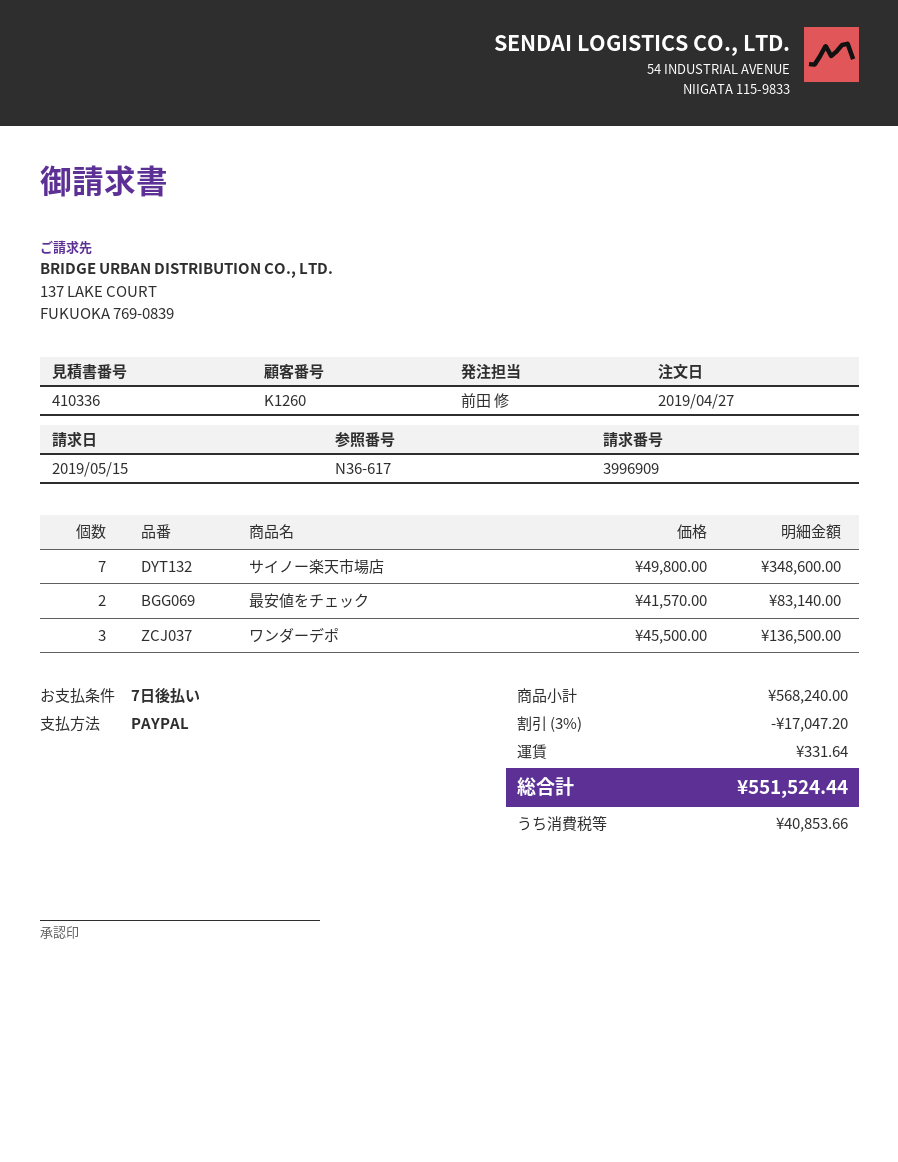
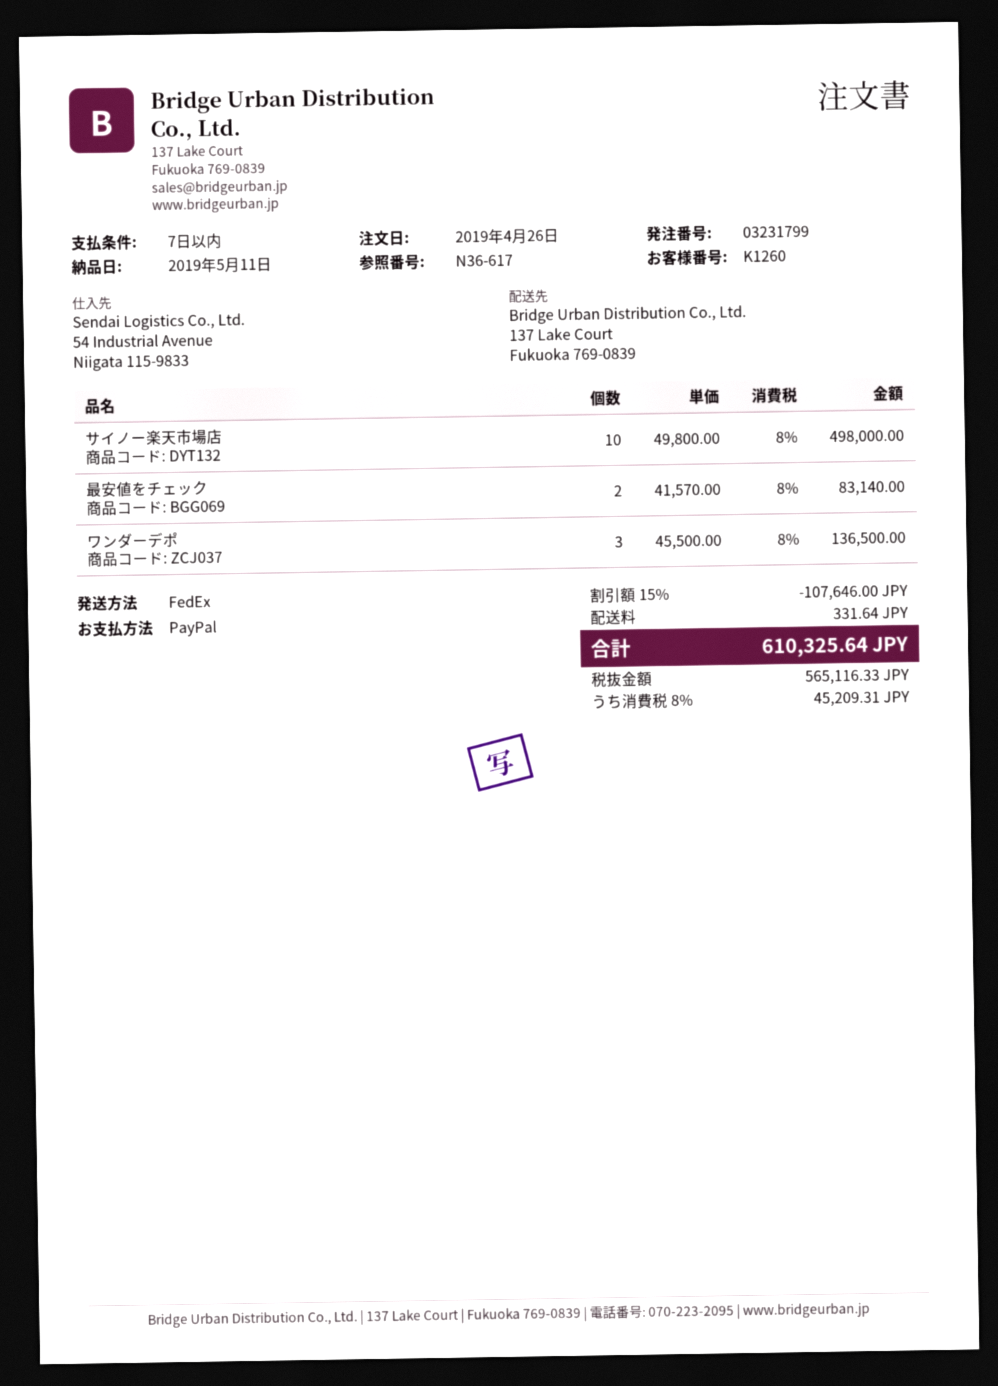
order date: 2019-04-27 -> 2019-04-26
サイノー楽天市場店: 7 x 49800.00 = 348600.00 -> 10 x 49800.00 = 498000.00
discount: 3% = 17047.20 -> 15% = 107646.00
tax: 40853.66 -> 45209.31
total: 551524.44 -> 610325.64

